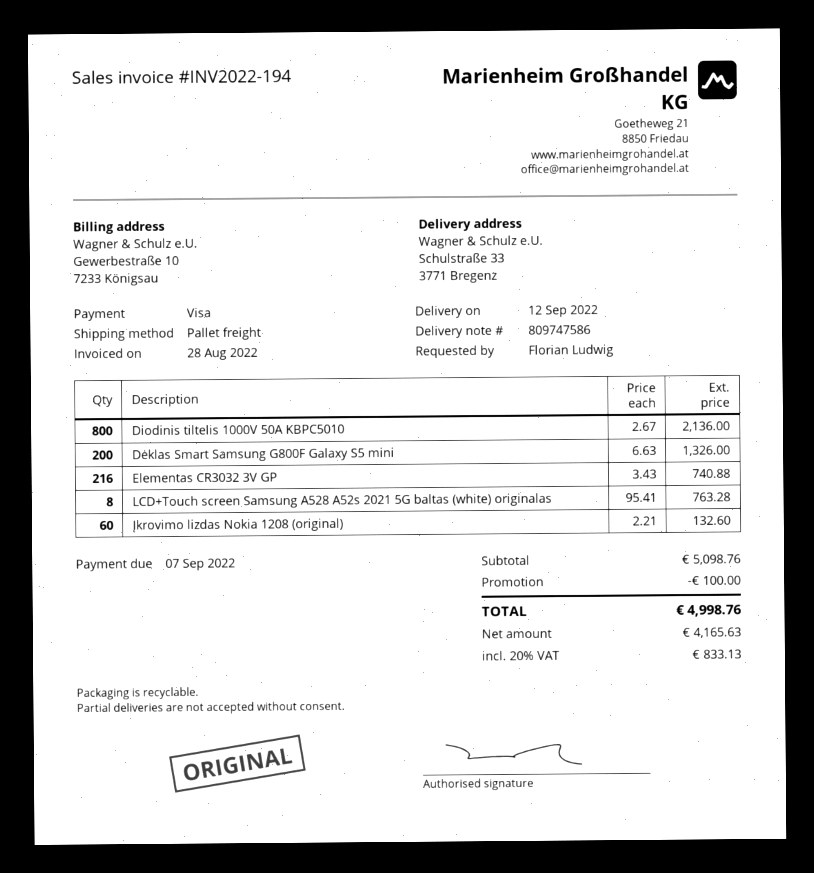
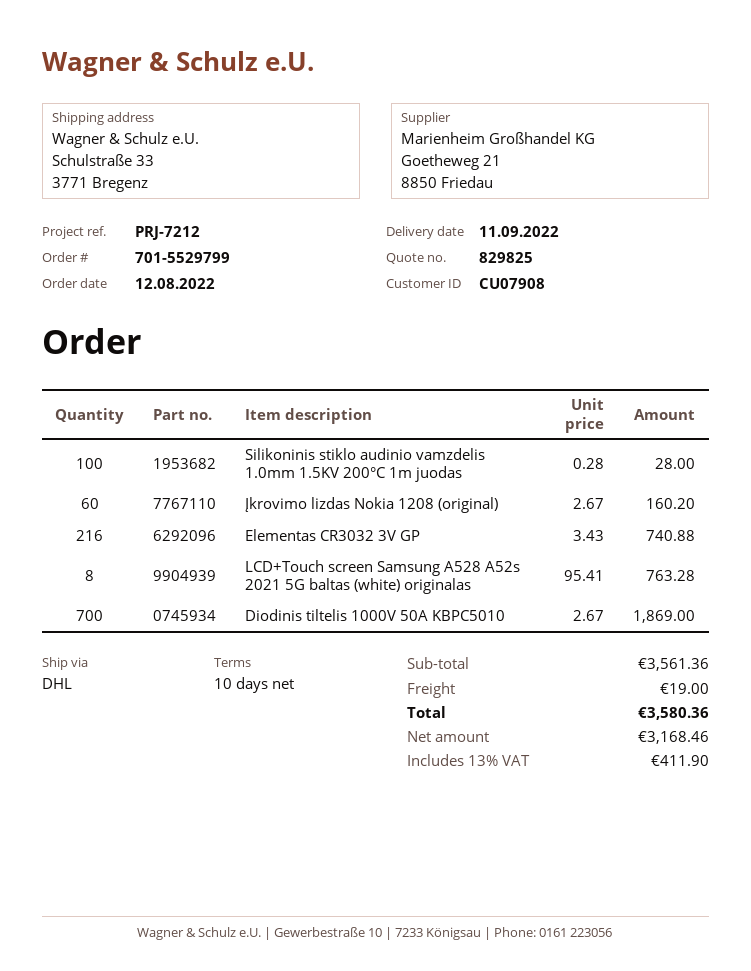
delivery date: 2022-09-12 -> 2022-09-11
shipping method: pallet freight -> DHL
Diodinis tiltelis 1000V 50A KBPC5010: 800 x 2.67 = 2136.00 -> 700 x 2.67 = 1869.00
Dėklas Smart Samsung G800F Galaxy S5 mini: 200 x 6.63 = 1326.00 -> none
Įkrovimo lizdas Nokia 1208 (original): 60 x 2.21 = 132.60 -> 60 x 2.67 = 160.20
Silikoninis stiklo audinio vamzdelis 1.0mm 1.5KV 200°C 1m juodas: none -> 100 x 0.28 = 28.00
subtotal: 5098.76 -> 3561.36
discount: 100.00 -> none
shipping: none -> 19.00
net: 4165.63 -> 3168.46
tax: 20% = 833.13 -> 13% = 411.90
total: 4998.76 -> 3580.36

